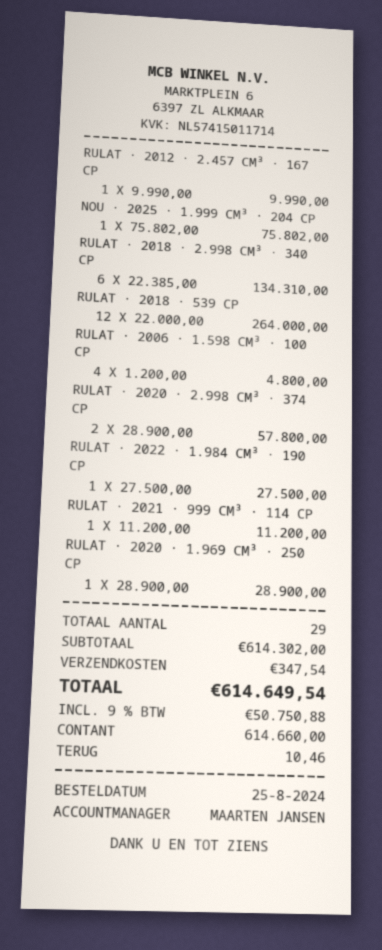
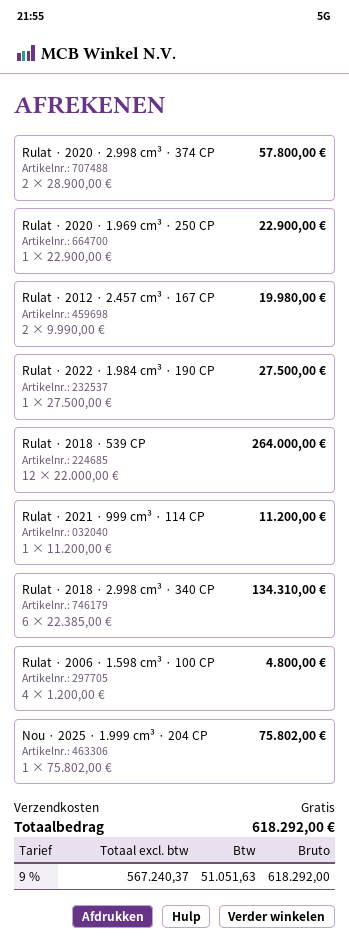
RULAT · 2012 · 2.457 CM³ · 167 CP: 1 x 9990.00 = 9990.00 -> 2 x 9990.00 = 19980.00
RULAT · 2020 · 1.969 CM³ · 250 CP: 1 x 28900.00 = 28900.00 -> 1 x 22900.00 = 22900.00
shipping: 347.54 -> 0.00
tax: 9% = 50750.88 -> 9% = 51051.63
total: 614649.54 -> 618292.00

